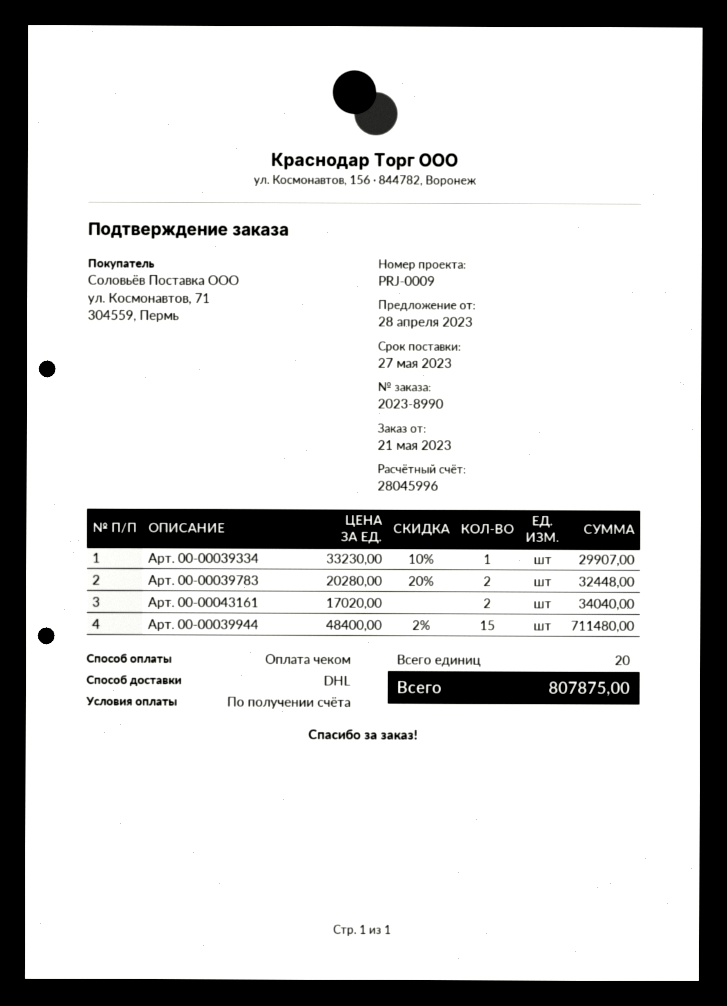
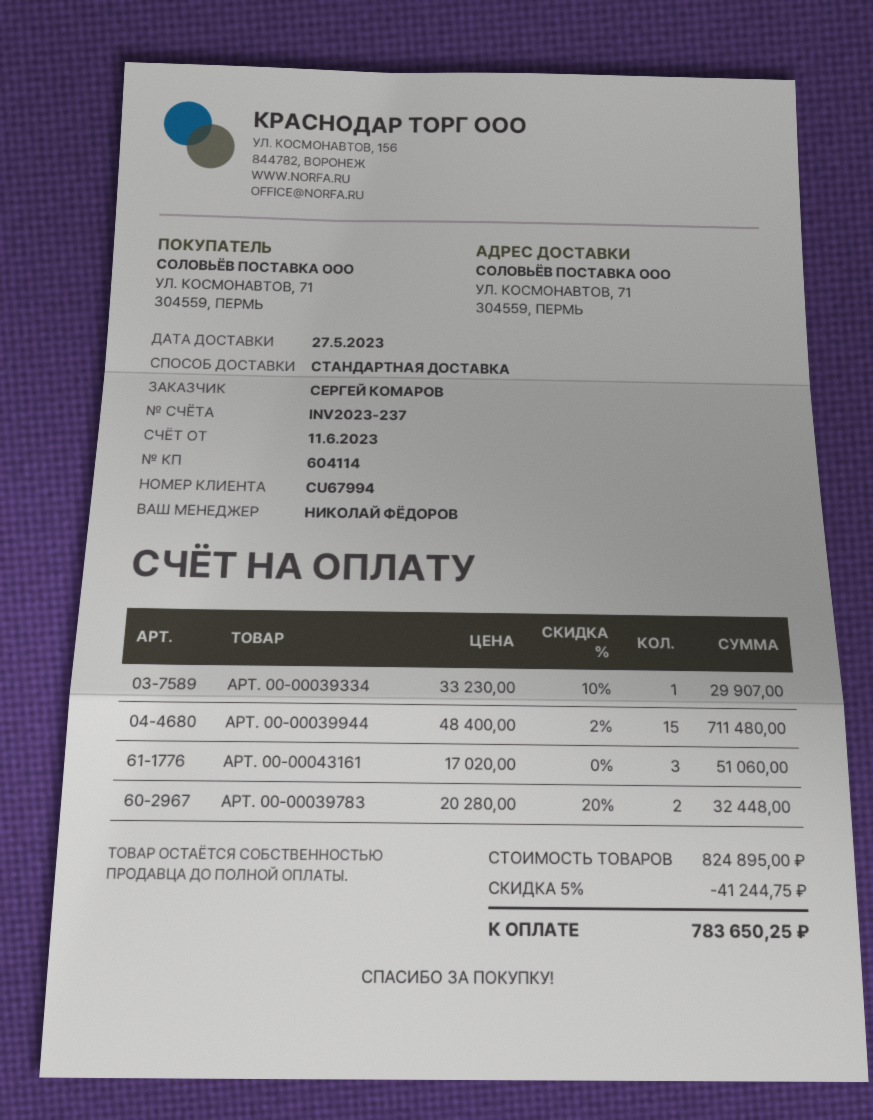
shipping method: DHL -> standard
Арт. 00-00043161: 2 x 17020.00 = 34040.00 -> 3 x 17020.00 = 51060.00
discount: none -> 5% = 41244.75
total: 807875.00 -> 783650.25

